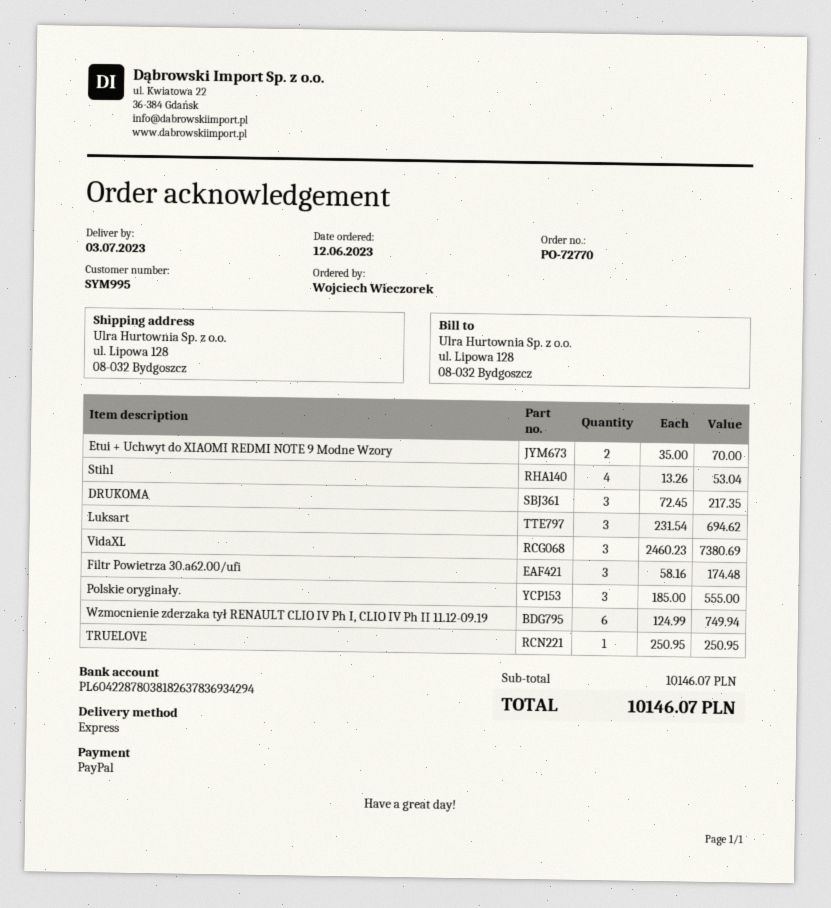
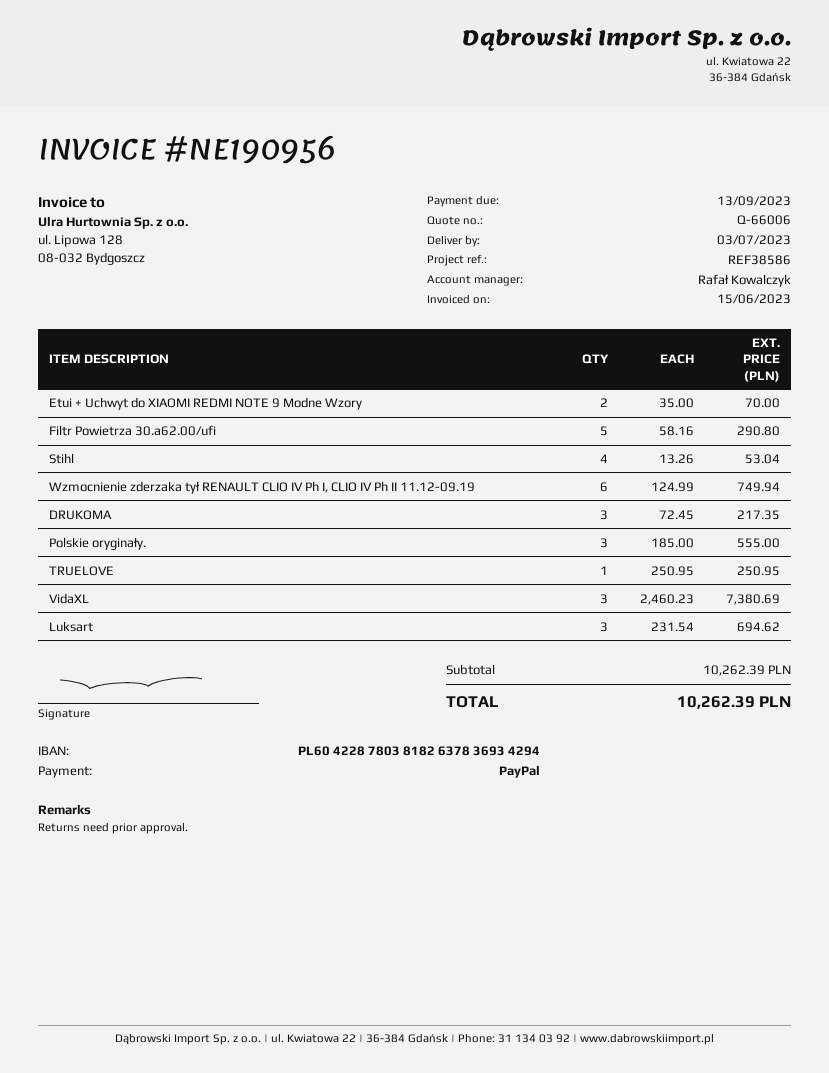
Filtr Powietrza 30.a62.00/ufi: 3 x 58.16 = 174.48 -> 5 x 58.16 = 290.80
subtotal: 10146.07 -> 10262.39
total: 10146.07 -> 10262.39

